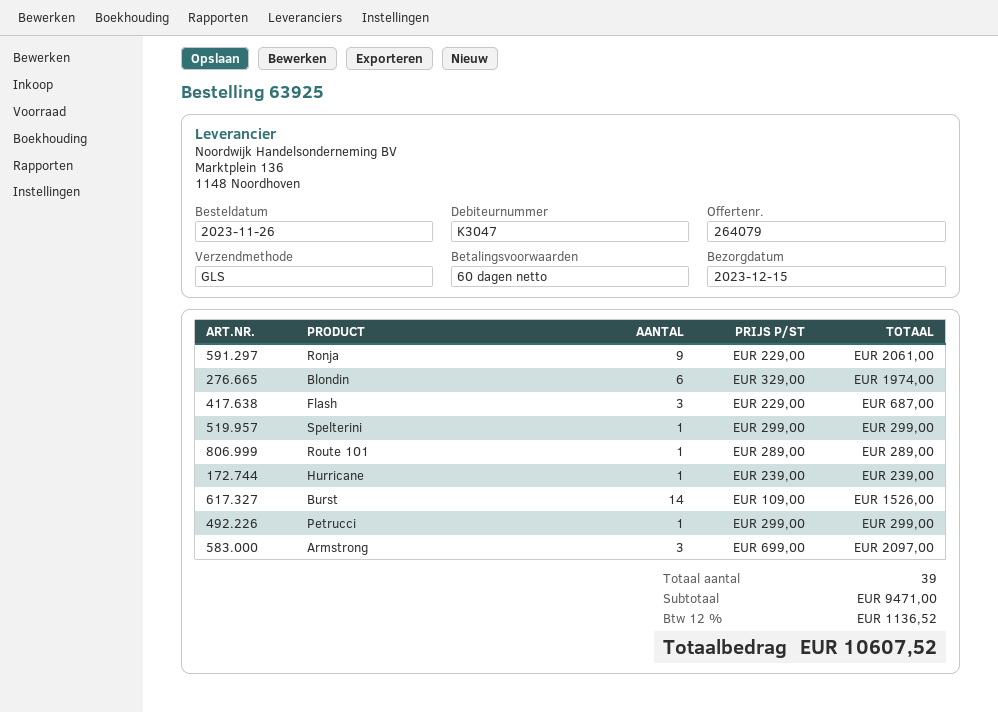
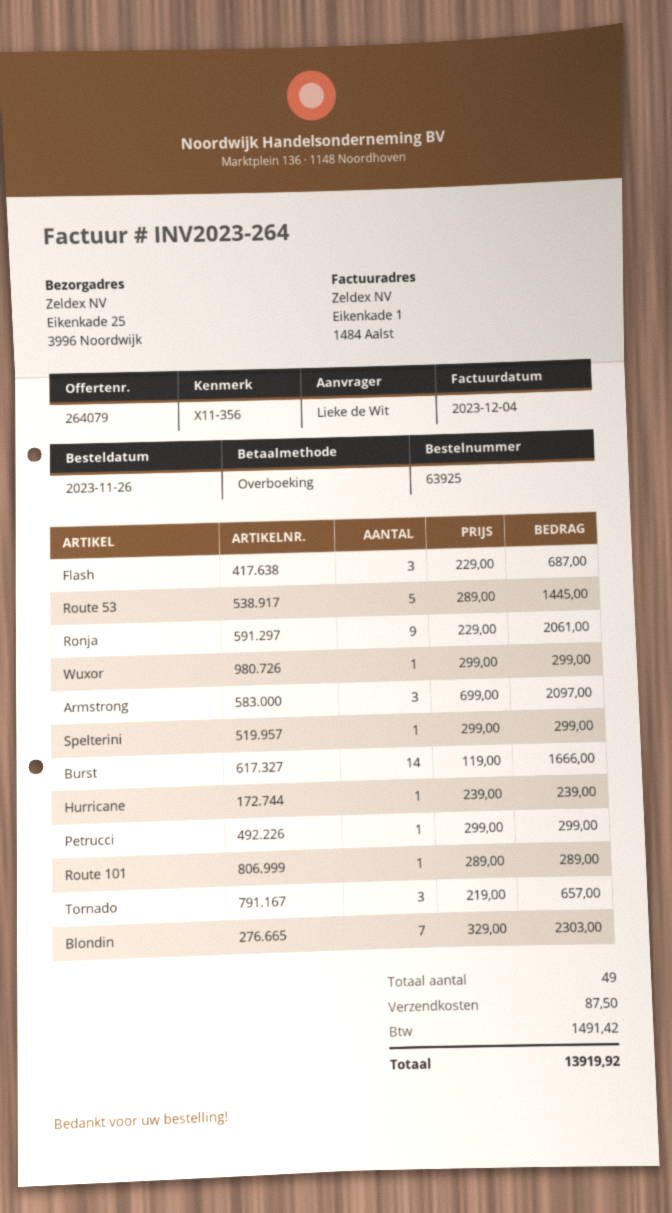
Blondin: 6 x 329.00 = 1974.00 -> 7 x 329.00 = 2303.00
Burst: 14 x 109.00 = 1526.00 -> 14 x 119.00 = 1666.00
Route 53: none -> 5 x 289.00 = 1445.00
Wuxor: none -> 1 x 299.00 = 299.00
Tornado: none -> 3 x 219.00 = 657.00
total quantity: 39 -> 49
shipping: none -> 87.50
tax: 1136.52 -> 1491.42
total: 10607.52 -> 13919.92

